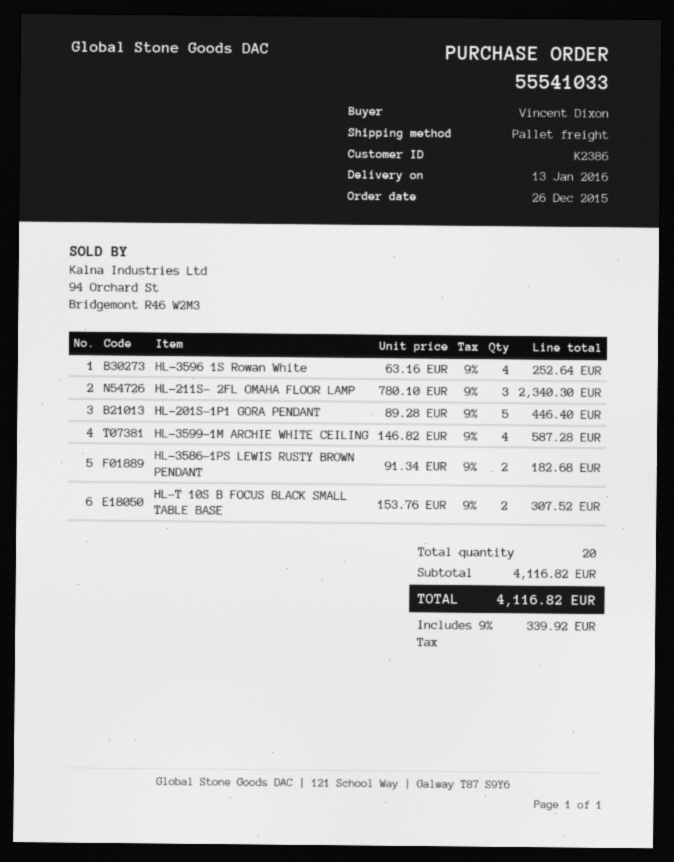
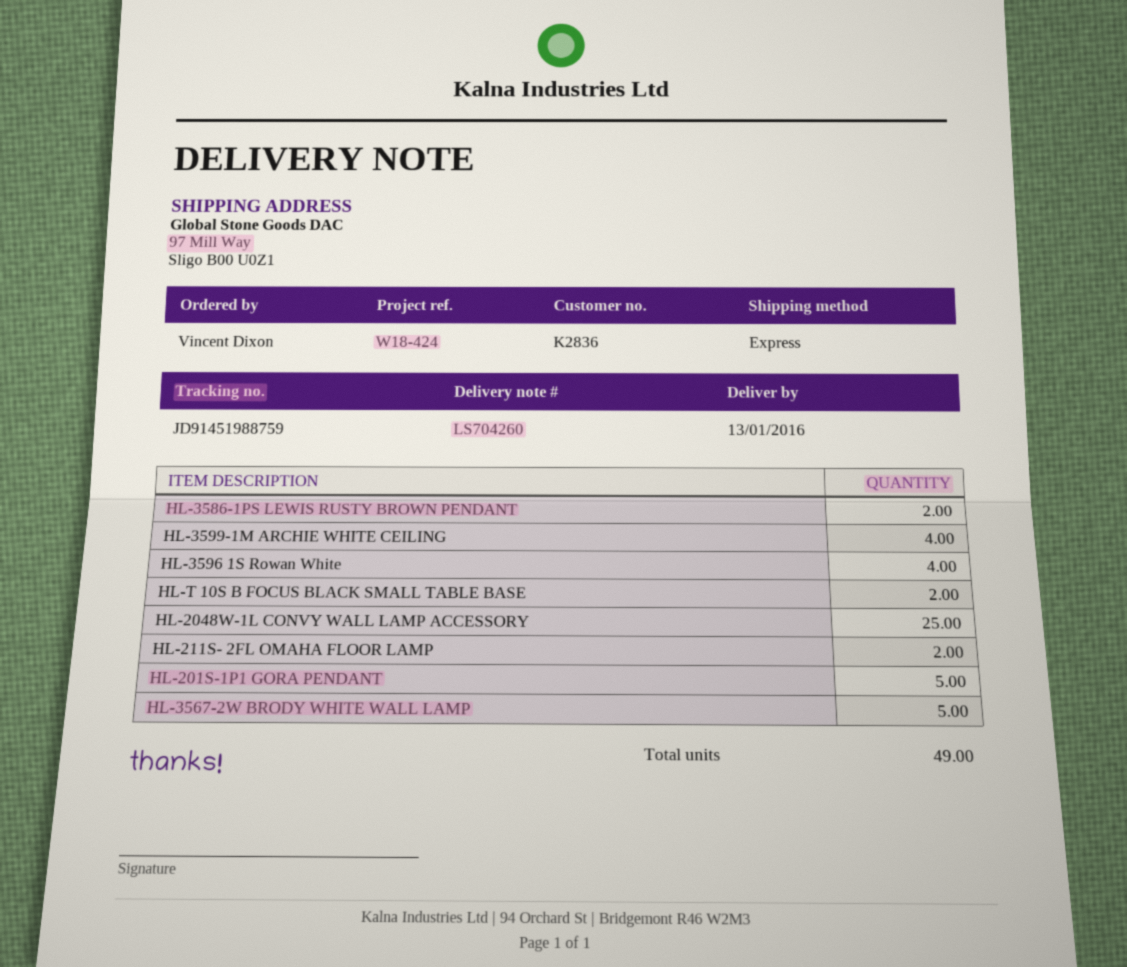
customer number: K2386 -> K2836
shipping method: pallet freight -> express
HL-211S- 2FL OMAHA FLOOR LAMP: 3 -> 2
HL-2048W-1L CONVY WALL LAMP ACCESSORY: none -> 25
HL-3567-2W BRODY WHITE WALL LAMP: none -> 5
total quantity: 20 -> 49

